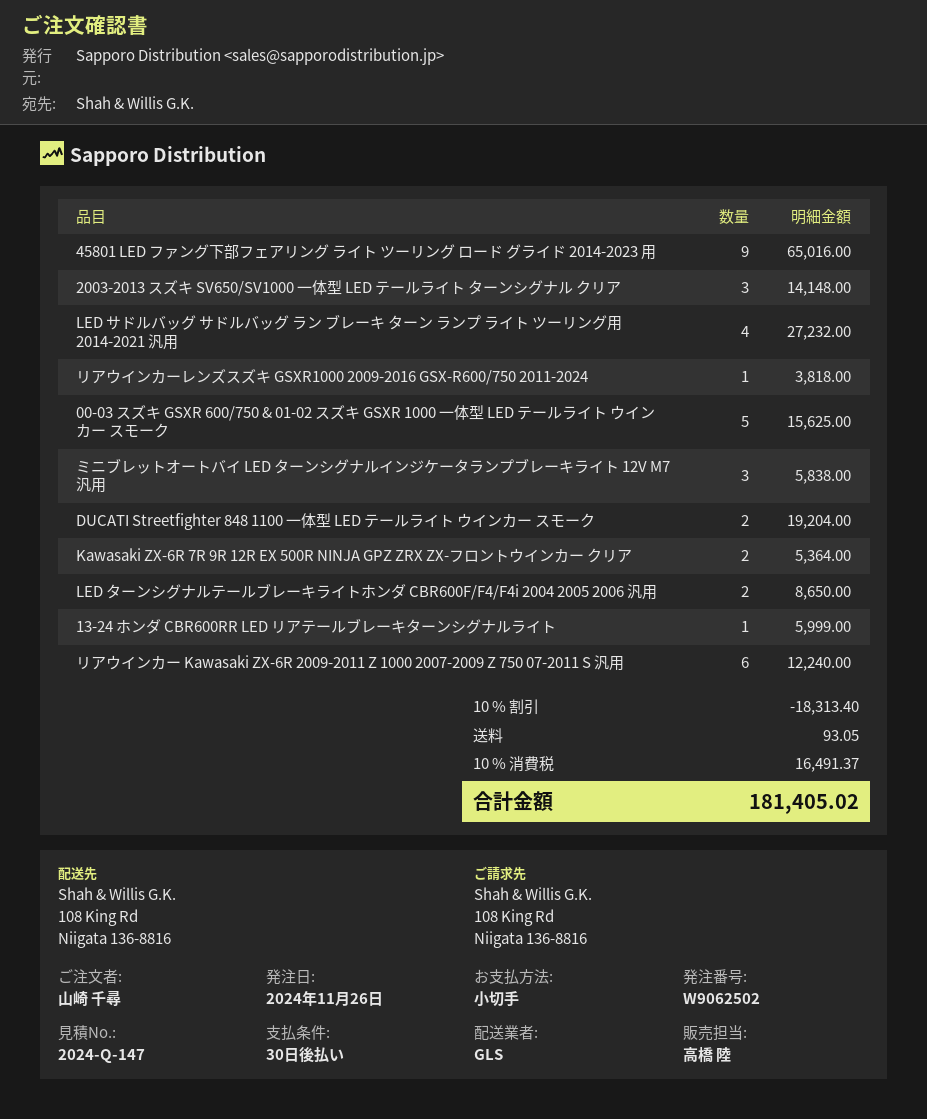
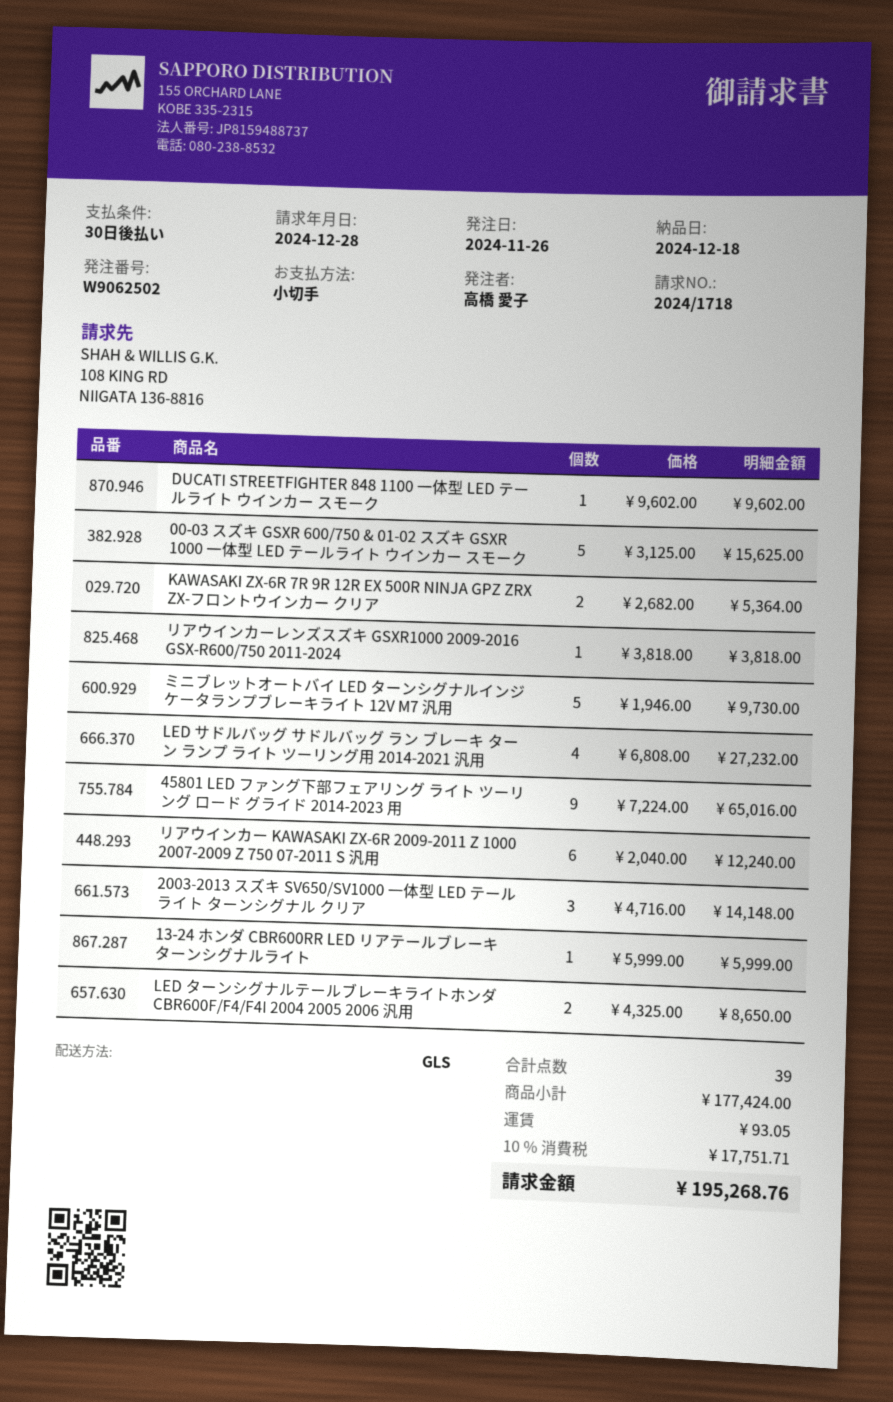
ordered by: 山崎 千尋 -> 高橋 愛子
ミニブレットオートバイ LED ターンシグナルインジケータランプブレーキライト 12V M7 汎用: 3 for 5838.00 -> 5 for 9730.00
DUCATI Streetfighter 848 1100 一体型 LED テールライト ウインカー スモーク: 2 for 19204.00 -> 1 for 9602.00
discount: 10% = 18313.40 -> none
tax: 10% = 16491.37 -> 10% = 17751.71
total: 181405.02 -> 195268.76

